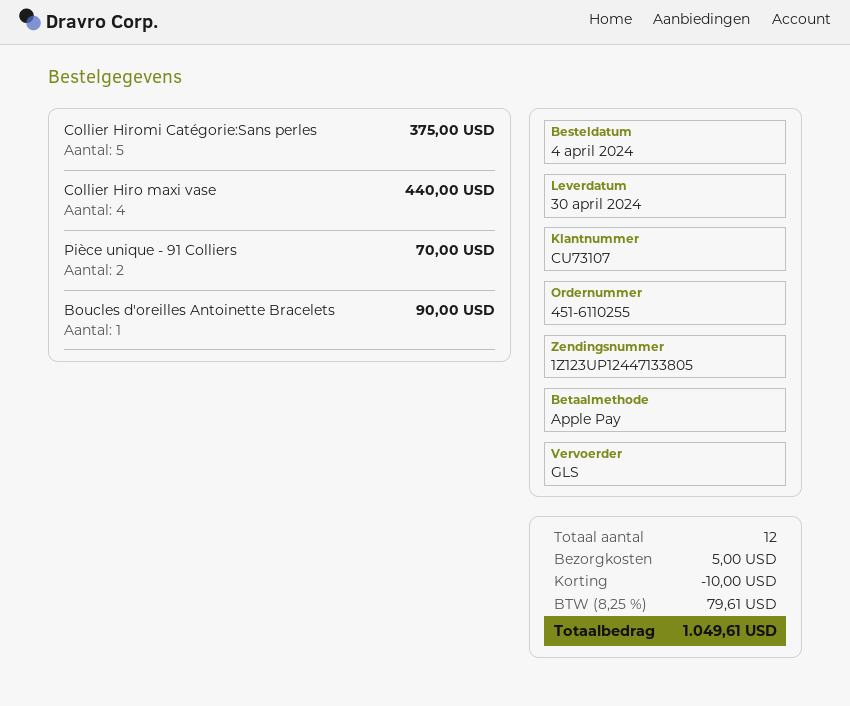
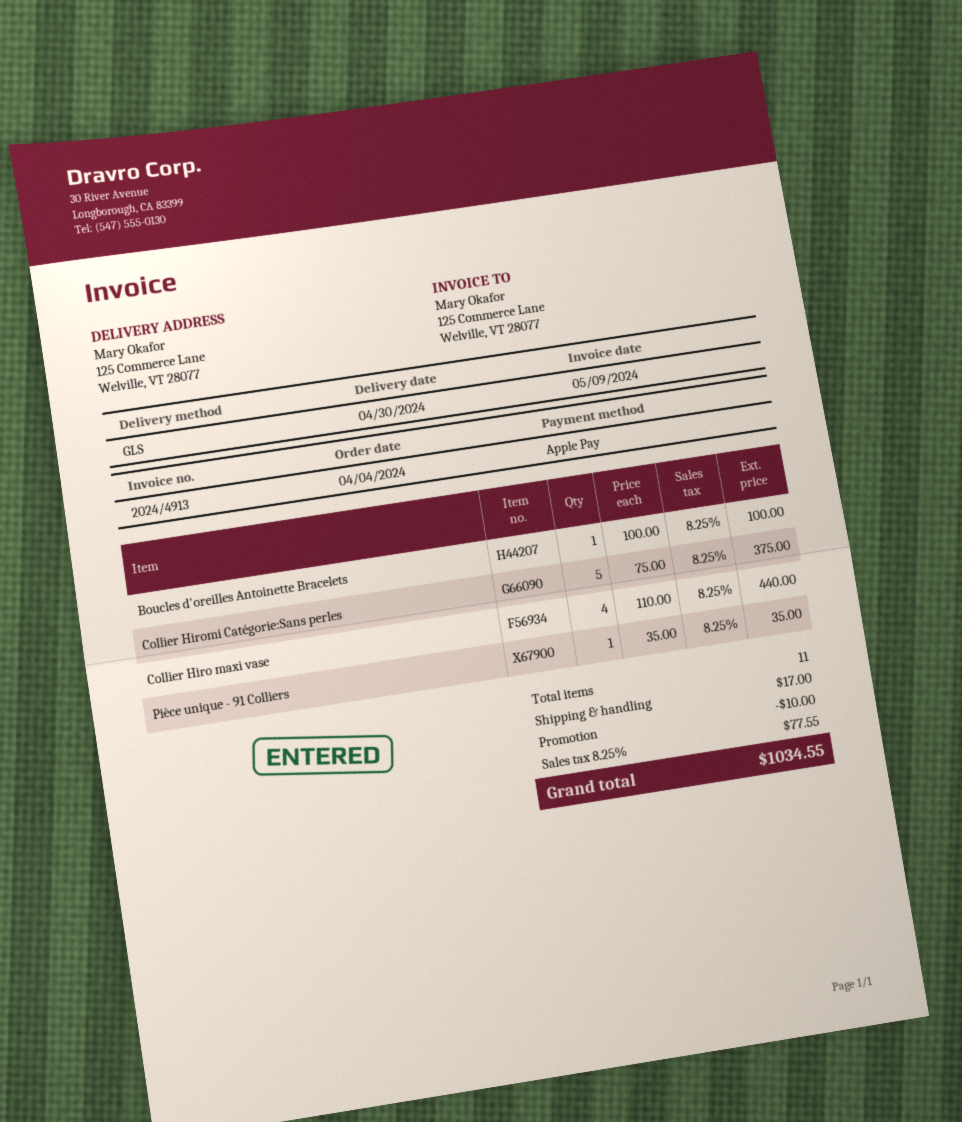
Pièce unique - 91 Colliers: 2 for 70.00 -> 1 for 35.00
Boucles d'oreilles Antoinette Bracelets: 1 for 90.00 -> 1 for 100.00
total quantity: 12 -> 11
shipping: 5.00 -> 17.00
tax: 8.25% = 79.61 -> 8.25% = 77.55
total: 1049.61 -> 1034.55

